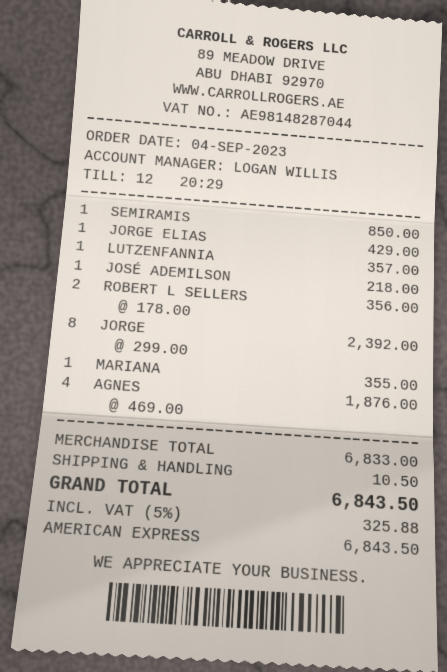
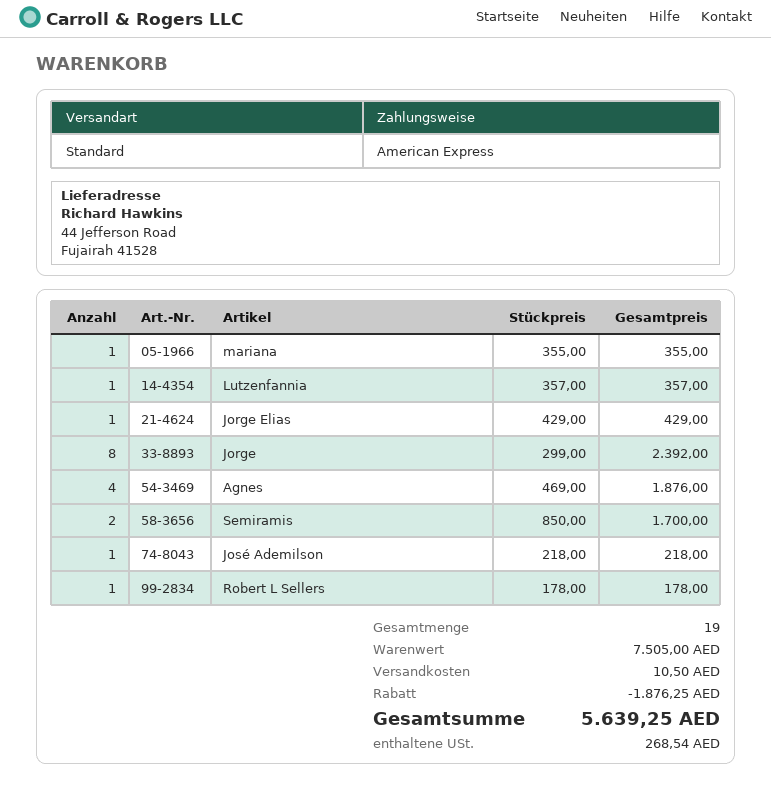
SEMIRAMIS: 1 x 850.00 = 850.00 -> 2 x 850.00 = 1700.00
ROBERT L SELLERS: 2 x 178.00 = 356.00 -> 1 x 178.00 = 178.00
subtotal: 6833.00 -> 7505.00
discount: none -> 1876.25
tax: 325.88 -> 268.54
total: 6843.50 -> 5639.25

